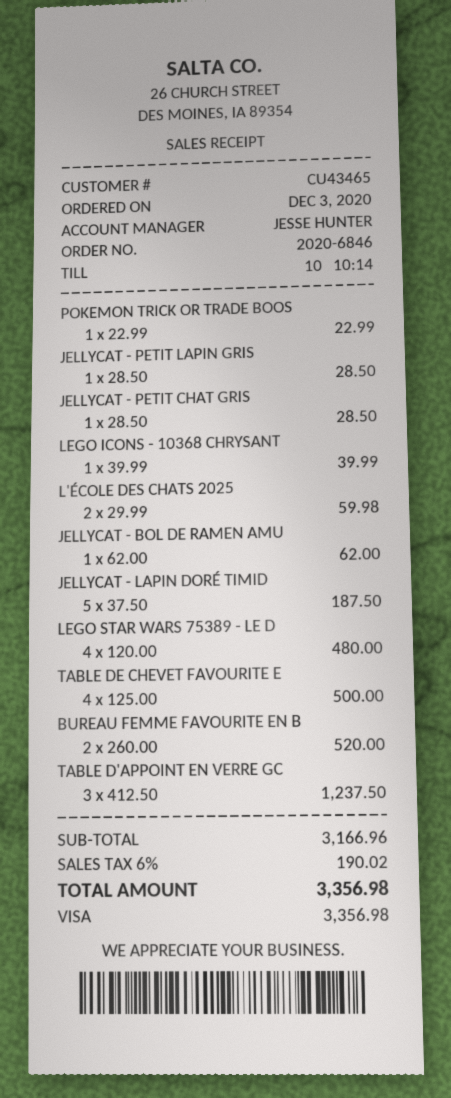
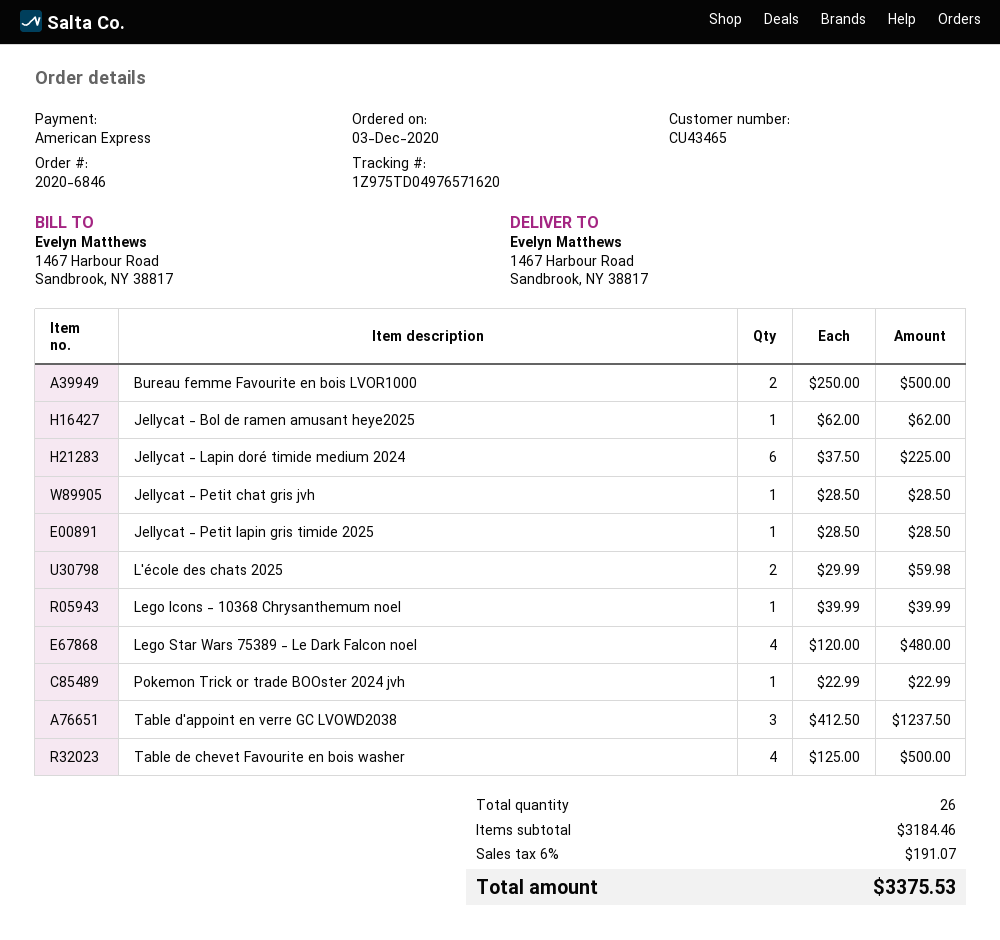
payment method: Visa -> American Express
JELLYCAT - LAPIN DORÉ TIMID: 5 x 37.50 = 187.50 -> 6 x 37.50 = 225.00
BUREAU FEMME FAVOURITE EN B: 2 x 260.00 = 520.00 -> 2 x 250.00 = 500.00
subtotal: 3166.96 -> 3184.46
tax: 6% = 190.02 -> 6% = 191.07
total: 3356.98 -> 3375.53

